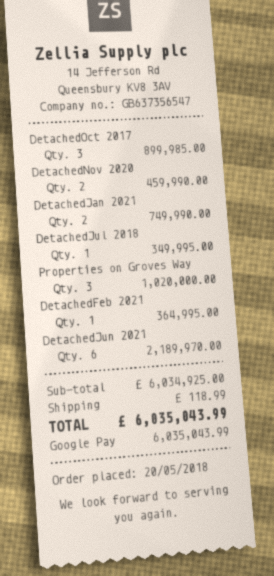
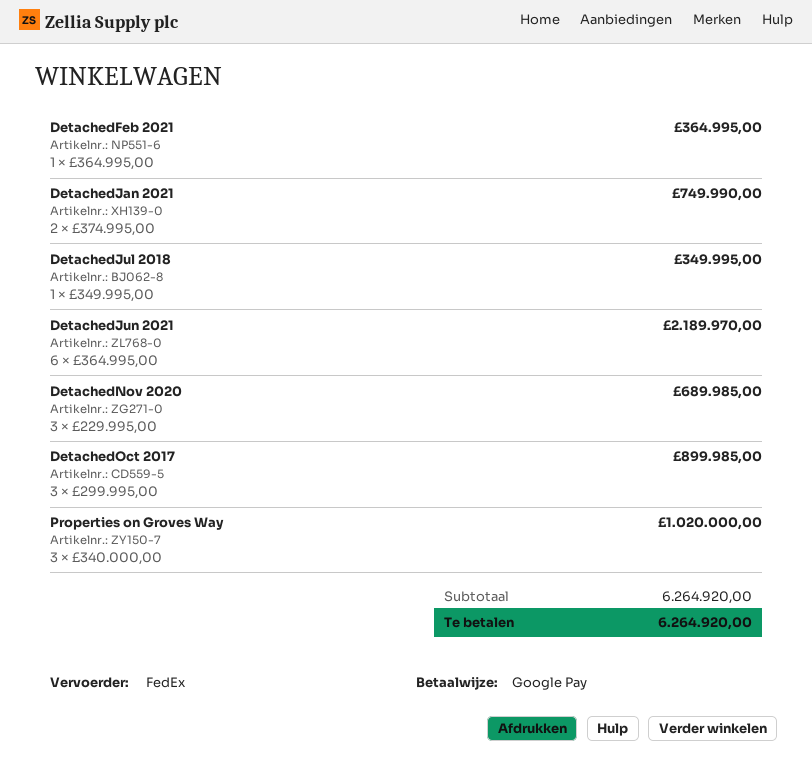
DetachedNov 2020: 2 for 459990.00 -> 3 for 689985.00
subtotal: 6034925.00 -> 6264920.00
shipping: 118.99 -> none
total: 6035043.99 -> 6264920.00

